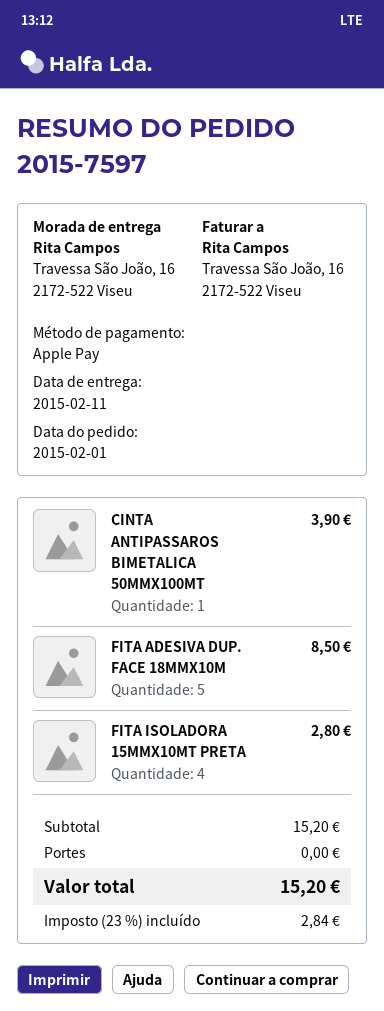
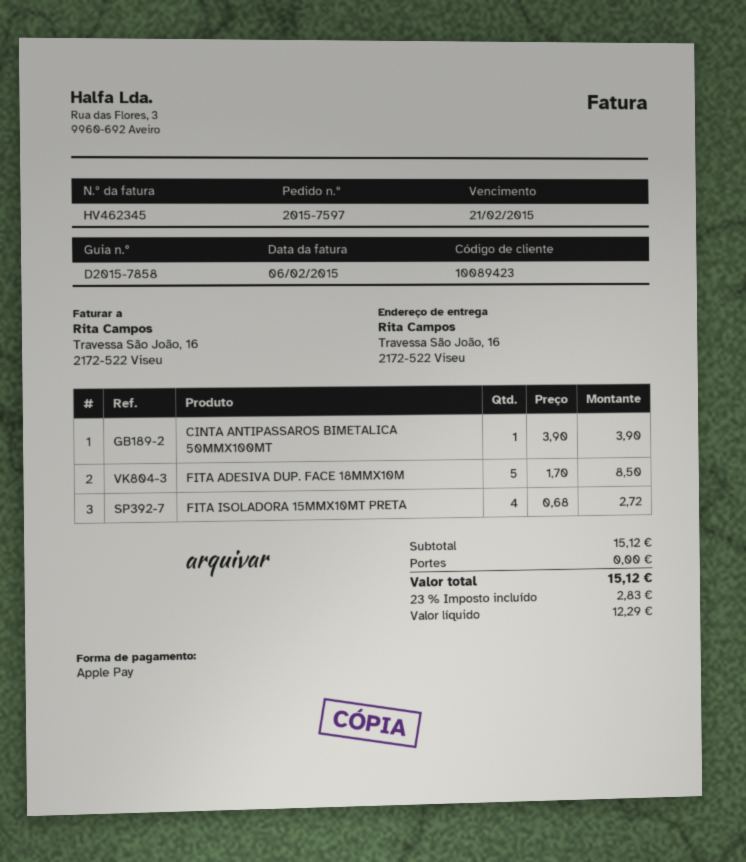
FITA ISOLADORA 15MMX10MT PRETA: 4 for 2.80 -> 4 for 2.72
subtotal: 15.20 -> 15.12
tax: 23% = 2.84 -> 23% = 2.83
total: 15.20 -> 15.12

